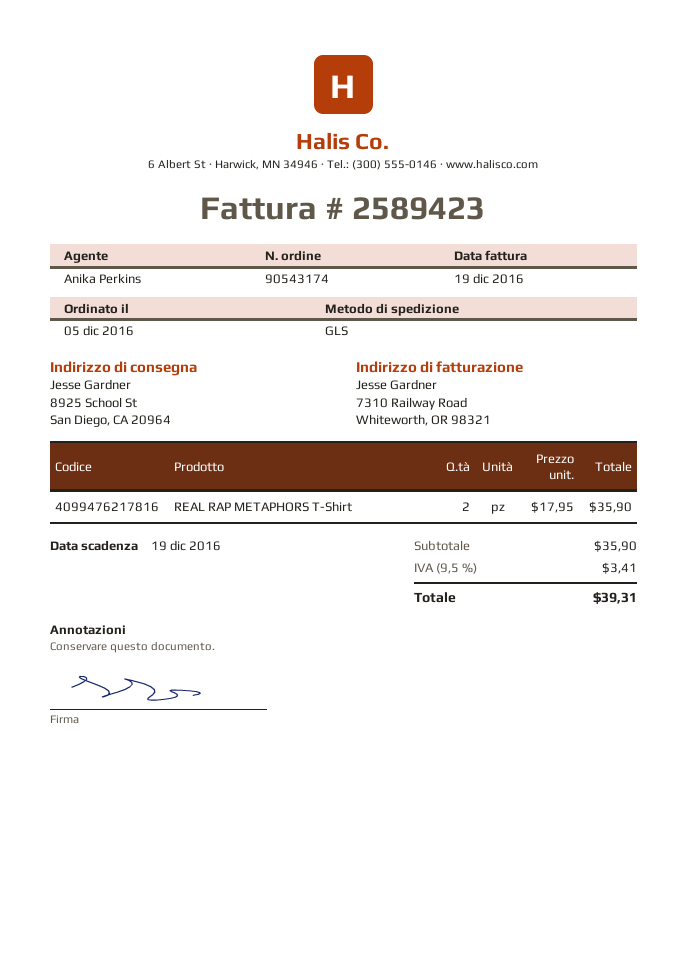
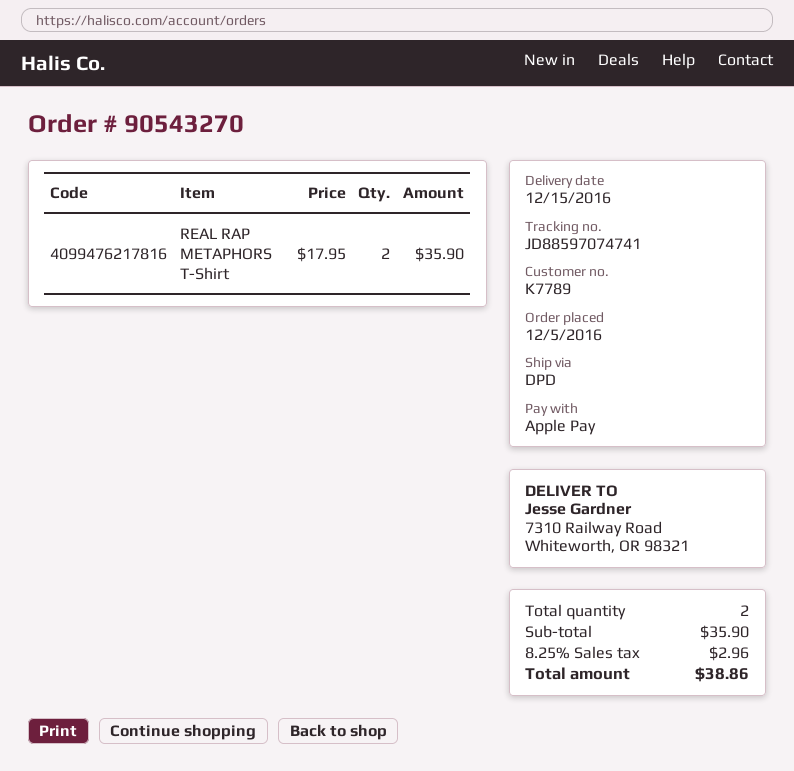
order number: 90543174 -> 90543270
shipping method: GLS -> DPD
ship to: 8925 School St, San Diego, CA 20964 -> 7310 Railway Road, Whiteworth, OR 98321
tax: 9.5% = 3.41 -> 8.25% = 2.96
total: 39.31 -> 38.86

